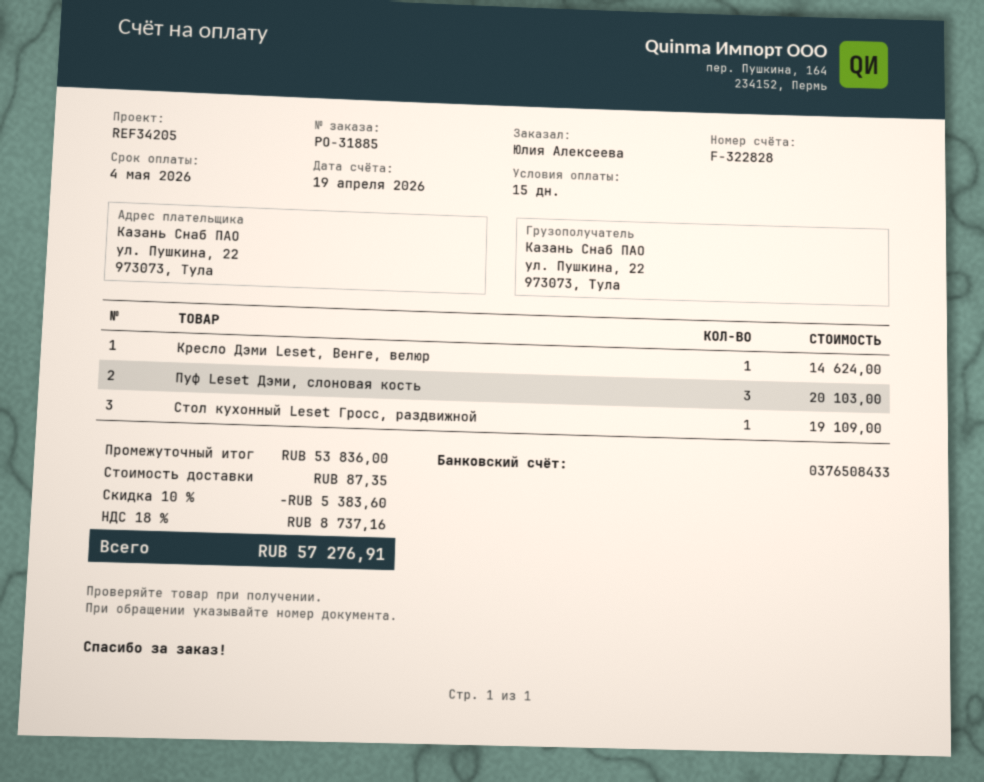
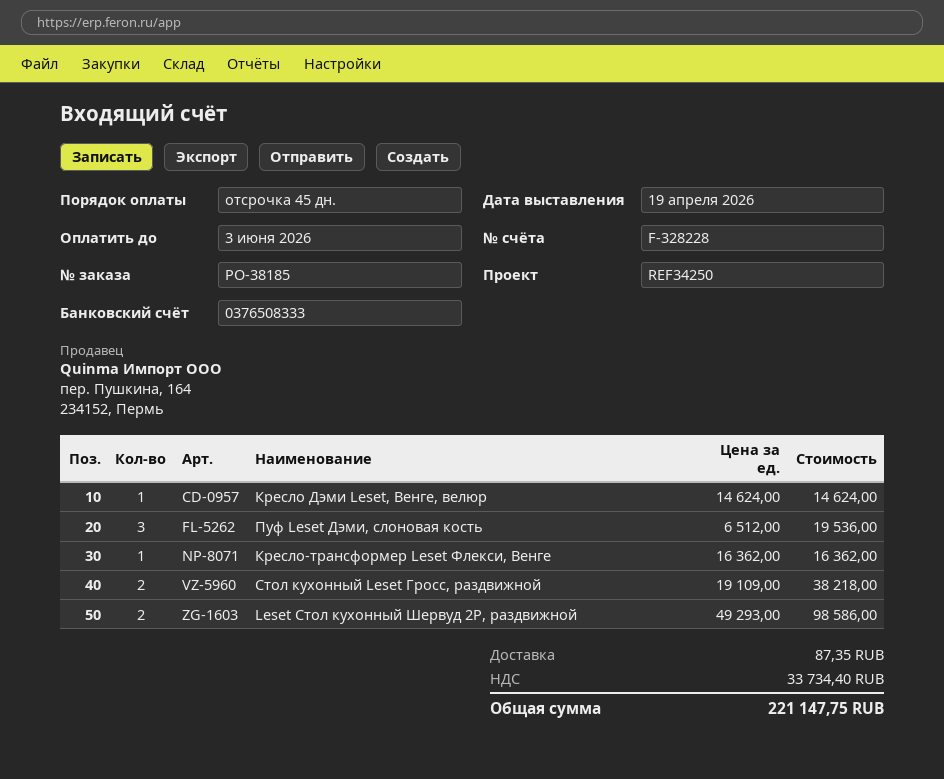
order number: PO-31885 -> PO-38185
invoice number: F-322828 -> F-328228
payment terms: 15 days -> 45 days
due date: 2026-05-04 -> 2026-06-03
reference: REF34205 -> REF34250
bank account: 0376508433 -> 0376508333
Пуф Leset Дэми, слоновая кость: 3 for 20103.00 -> 3 for 19536.00
Стол кухонный Leset Гросс, раздвижной: 1 for 19109.00 -> 2 for 38218.00
Кресло-трансформер Leset Флекси, Венге: none -> 1 for 16362.00
Leset Стол кухонный Шервуд 2Р, раздвижной: none -> 2 for 98586.00
discount: 10% = 5383.60 -> none
tax: 8737.16 -> 33734.40
total: 57276.91 -> 221147.75

